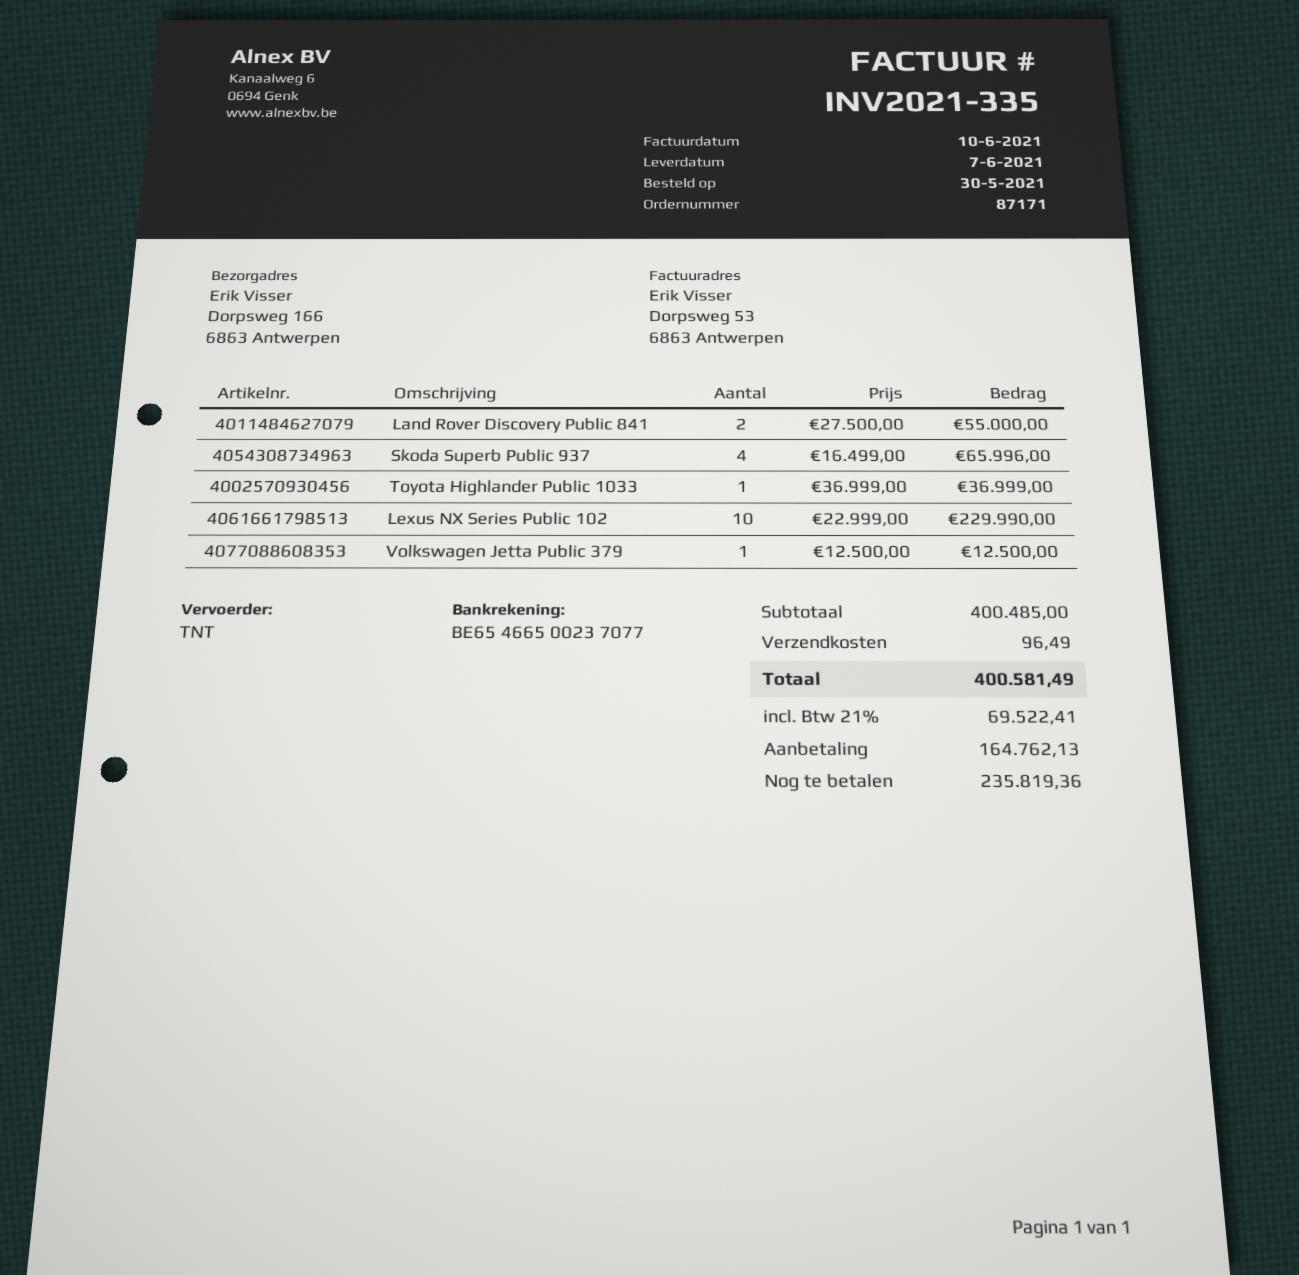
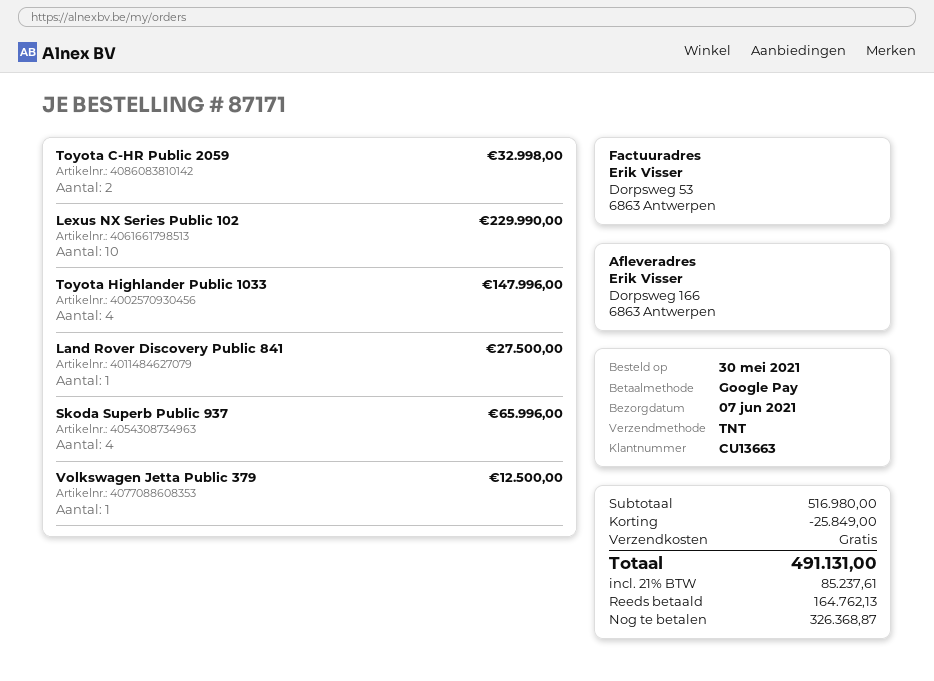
Land Rover Discovery Public 841: 2 for 55000.00 -> 1 for 27500.00
Toyota Highlander Public 1033: 1 for 36999.00 -> 4 for 147996.00
Toyota C-HR Public 2059: none -> 2 for 32998.00
subtotal: 400485.00 -> 516980.00
discount: none -> 25849.00
shipping: 96.49 -> 0.00
tax: 21% = 69522.41 -> 21% = 85237.61
total: 400581.49 -> 491131.00
balance: 235819.36 -> 326368.87

